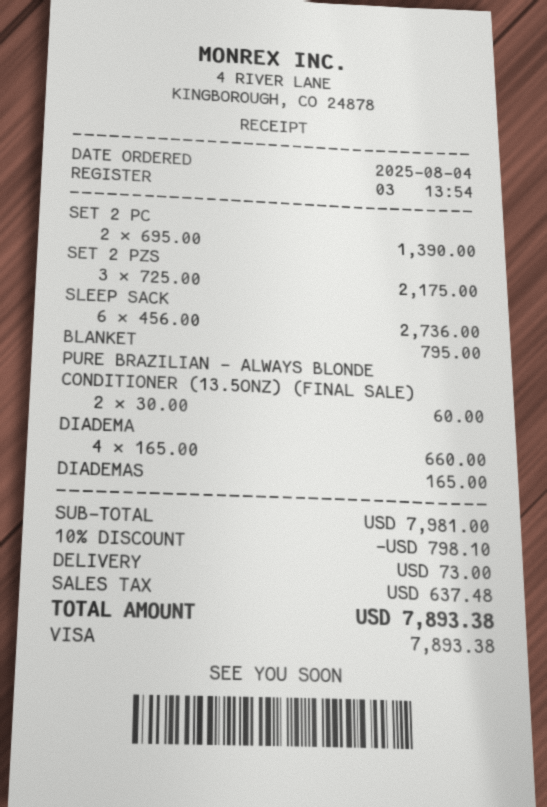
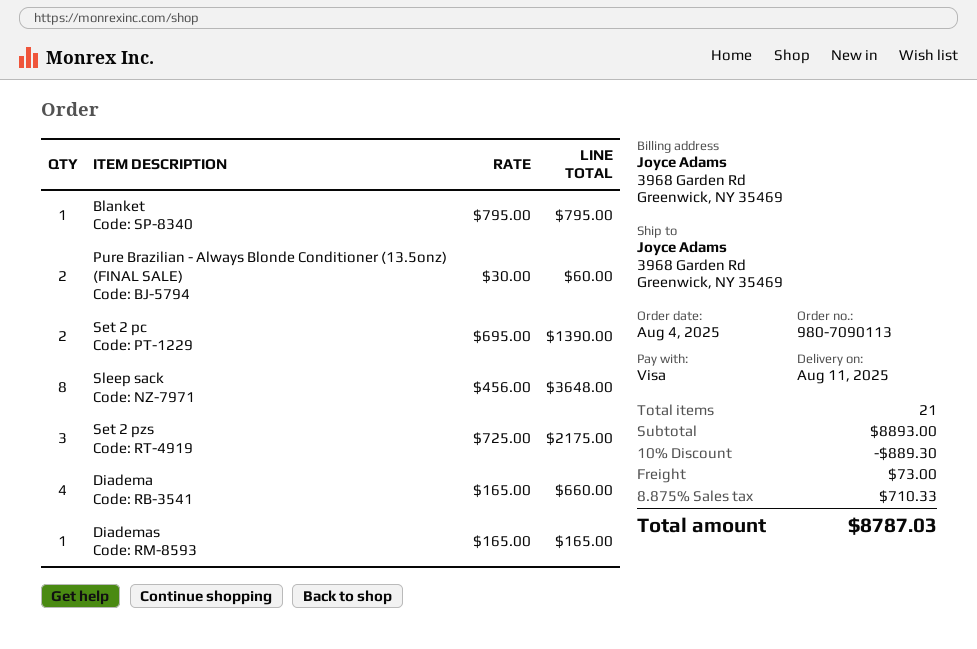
SLEEP SACK: 6 x 456.00 = 2736.00 -> 8 x 456.00 = 3648.00
subtotal: 7981.00 -> 8893.00
discount: 10% = 798.10 -> 10% = 889.30
tax: 637.48 -> 710.33
total: 7893.38 -> 8787.03

